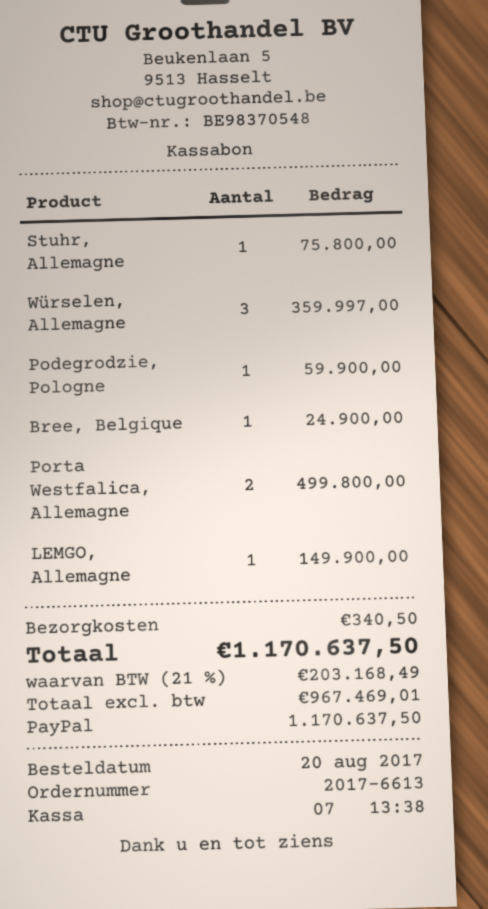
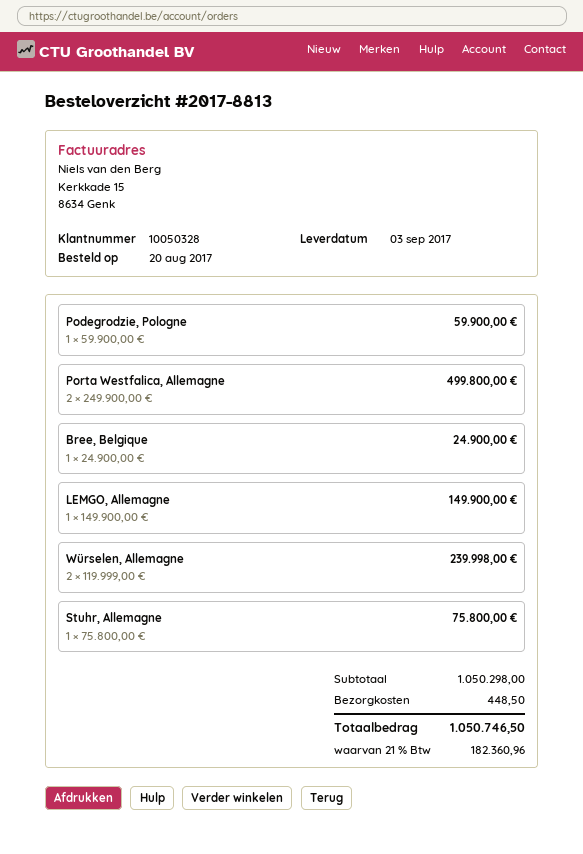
order number: 2017-6613 -> 2017-8813
Würselen, Allemagne: 3 for 359997.00 -> 2 for 239998.00
shipping: 340.50 -> 448.50
tax: 21% = 203168.49 -> 21% = 182360.96
total: 1170637.50 -> 1050746.50

